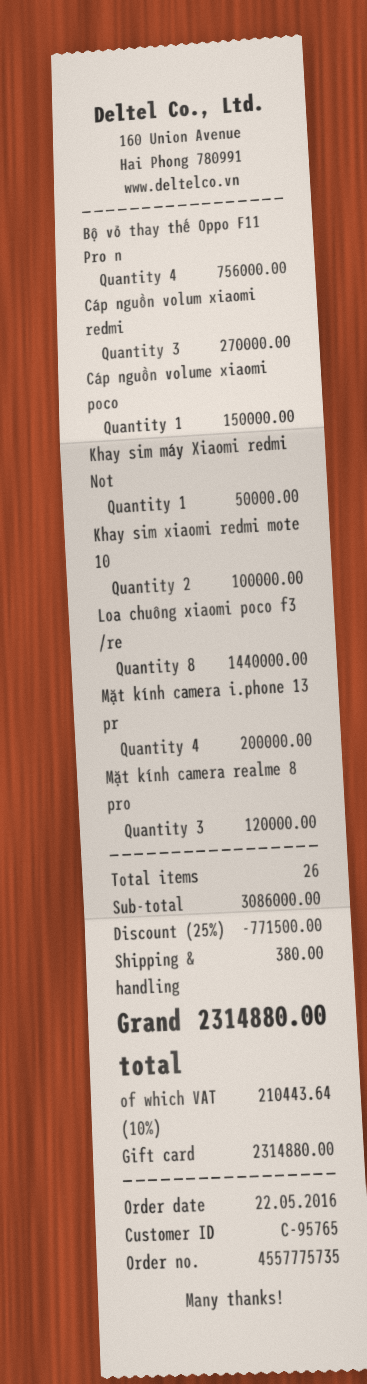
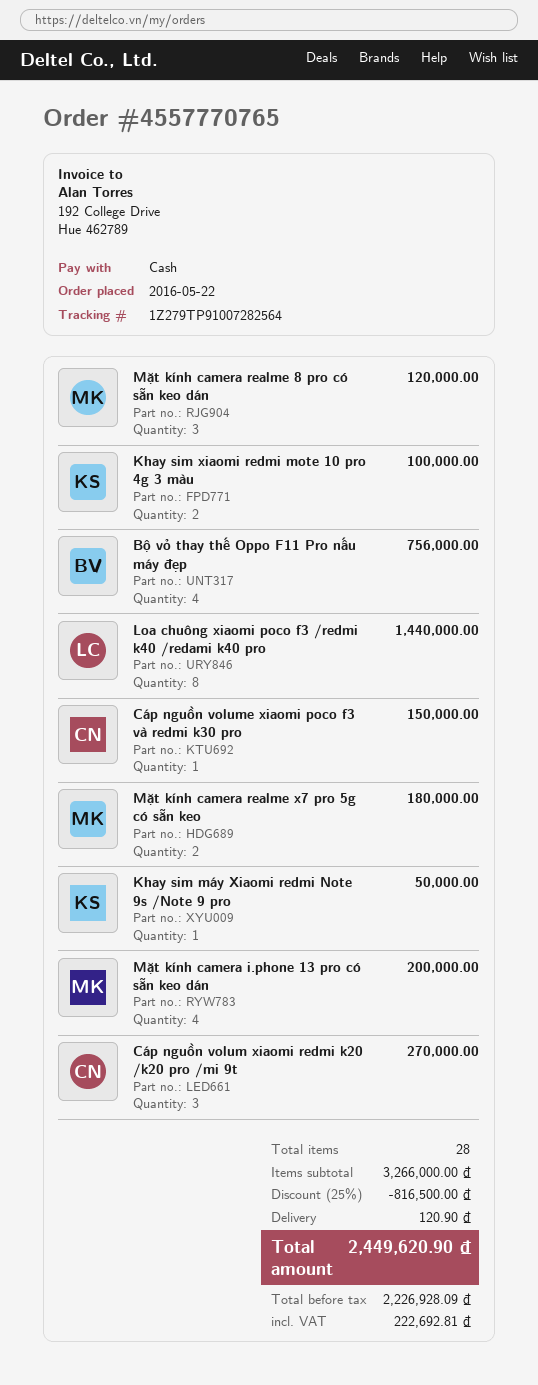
order number: 4557775735 -> 4557770765
payment method: gift card -> cash
Mặt kính camera realme x7 pro 5g có sẵn keo: none -> 2 for 180000.00
total quantity: 26 -> 28
subtotal: 3086000.00 -> 3266000.00
discount: 25% = 771500.00 -> 25% = 816500.00
shipping: 380.00 -> 120.90
tax: 210443.64 -> 222692.81
total: 2314880.00 -> 2449620.90

